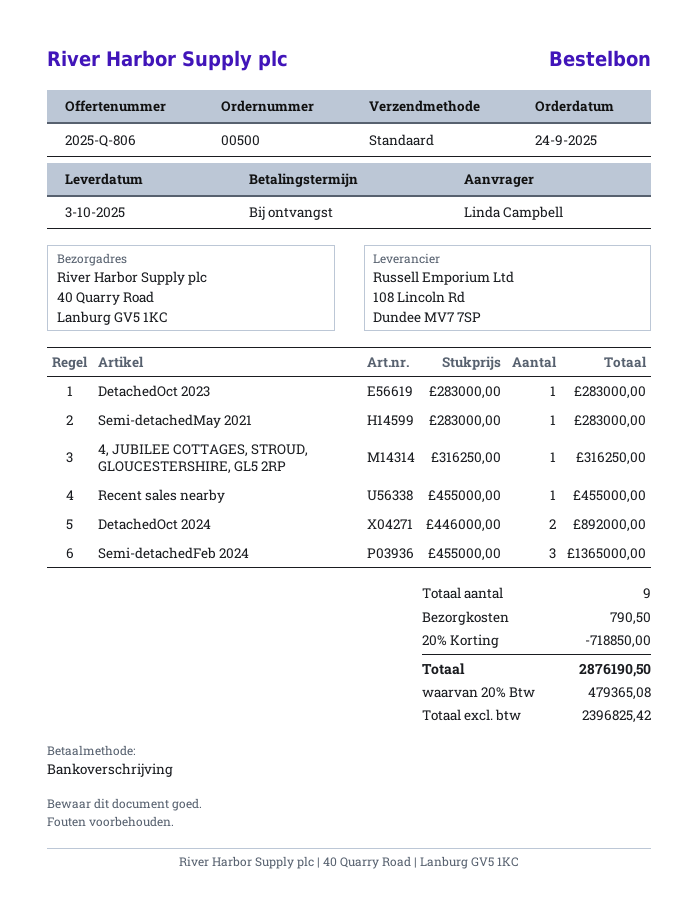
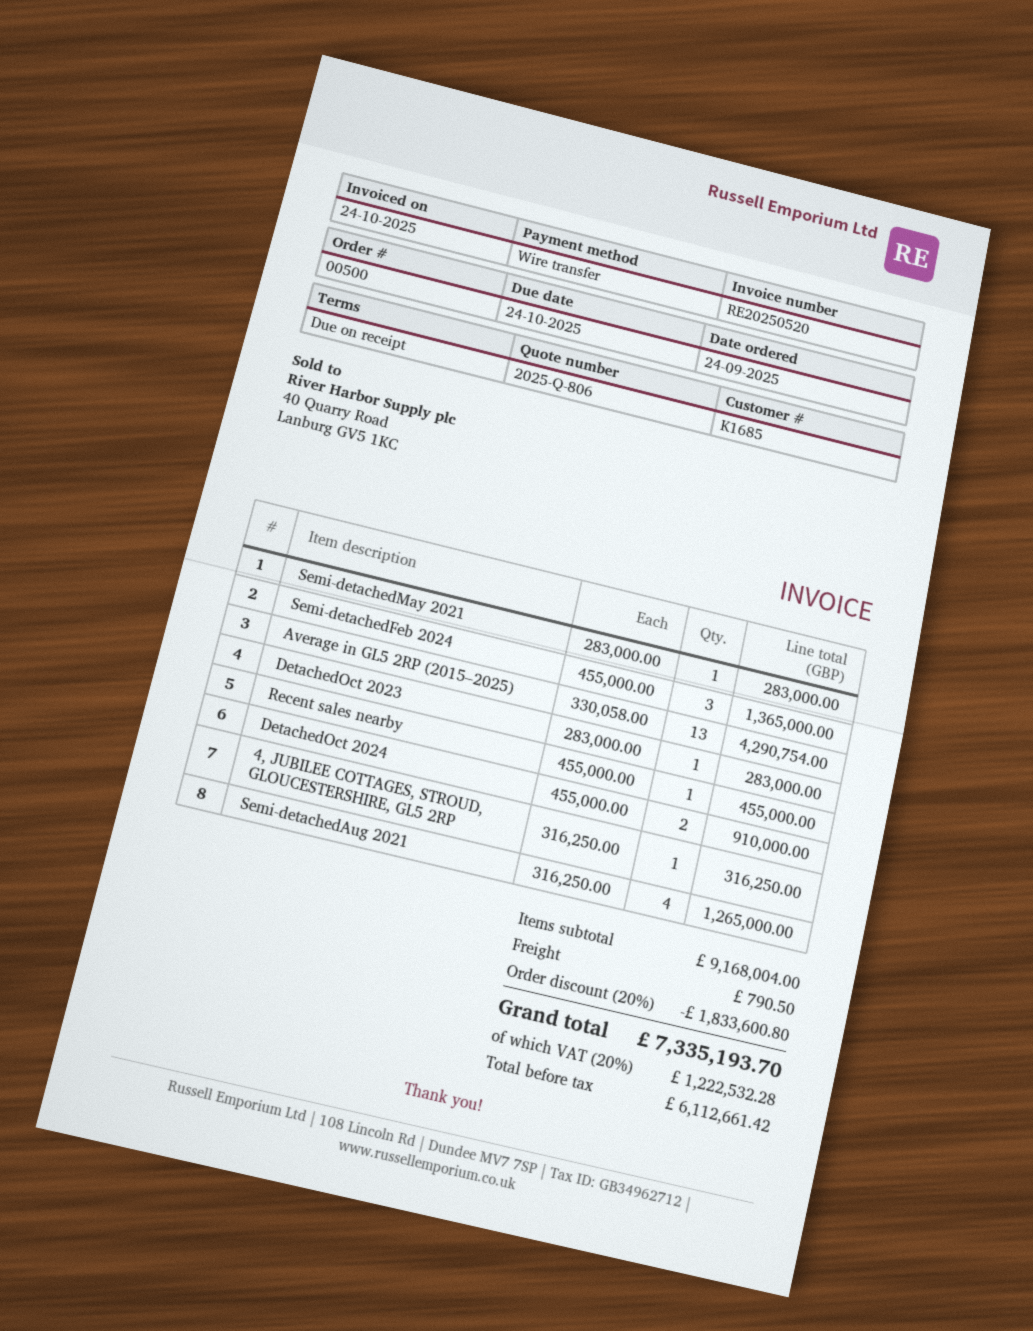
DetachedOct 2024: 2 x 446000.00 = 892000.00 -> 2 x 455000.00 = 910000.00
Average in GL5 2RP (2015–2025): none -> 13 x 330058.00 = 4290754.00
Semi-detachedAug 2021: none -> 4 x 316250.00 = 1265000.00
discount: 20% = 718850.00 -> 20% = 1833600.80
net: 2396825.42 -> 6112661.42
tax: 20% = 479365.08 -> 20% = 1222532.28
total: 2876190.50 -> 7335193.70

